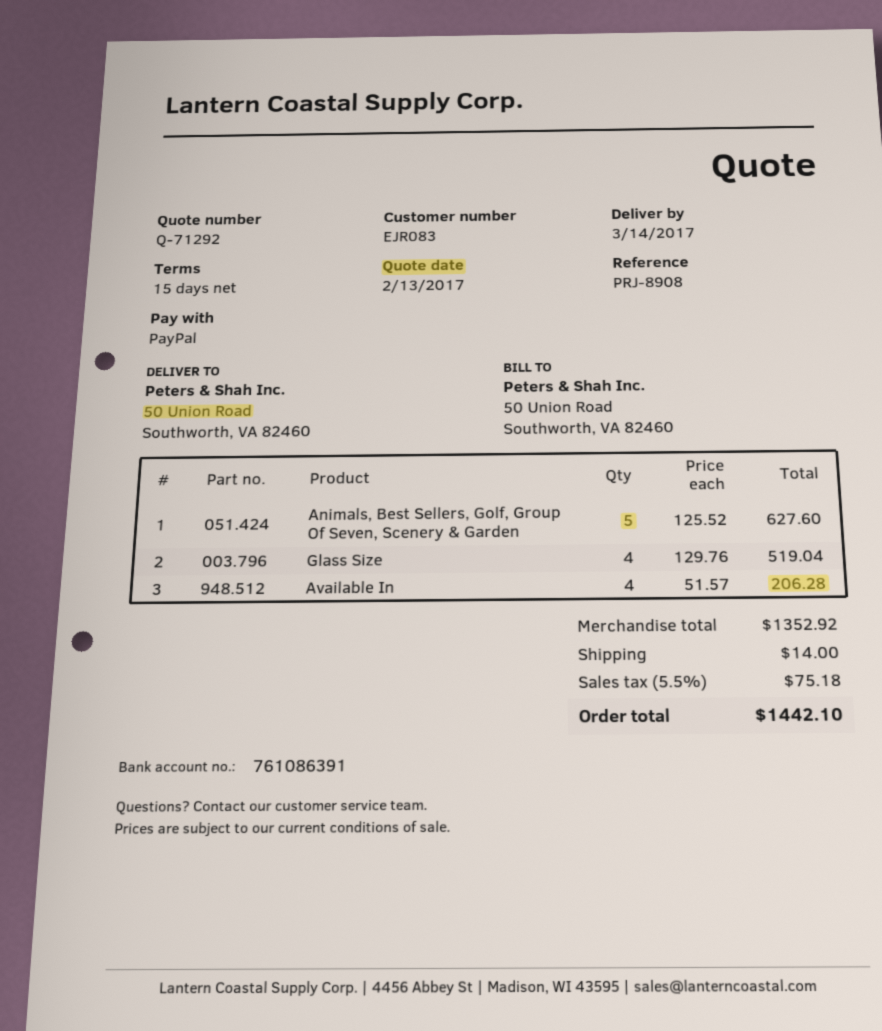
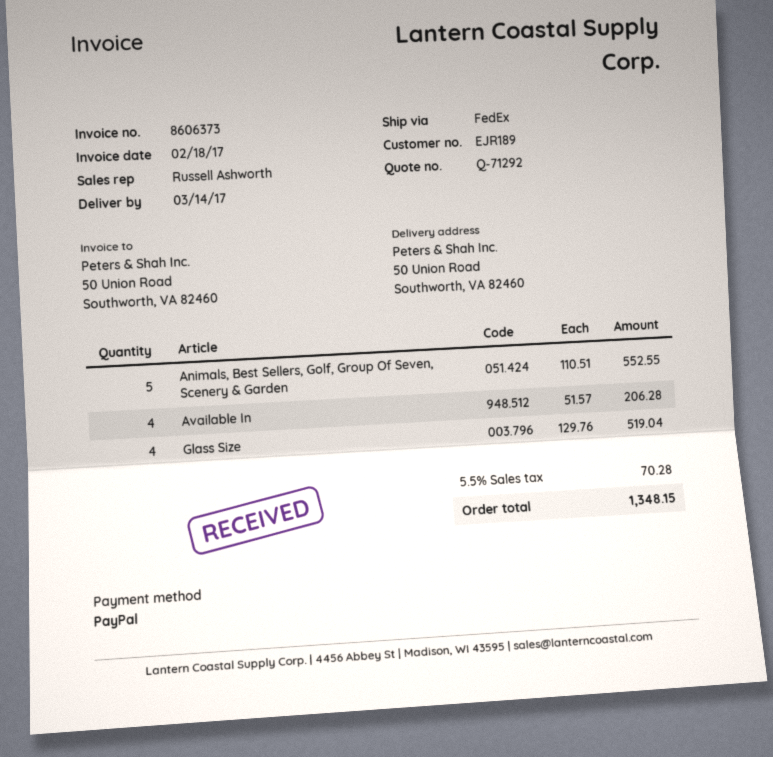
customer number: EJR083 -> EJR189
Animals, Best Sellers, Golf, Group Of Seven, Scenery & Garden: 5 x 125.52 = 627.60 -> 5 x 110.51 = 552.55
shipping: 14.00 -> none
tax: 5.5% = 75.18 -> 5.5% = 70.28
total: 1442.10 -> 1348.15

